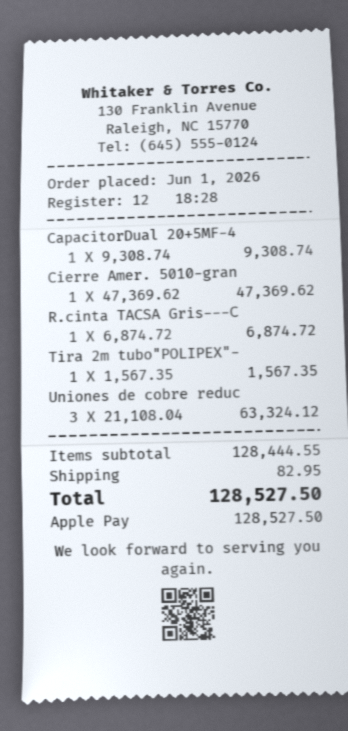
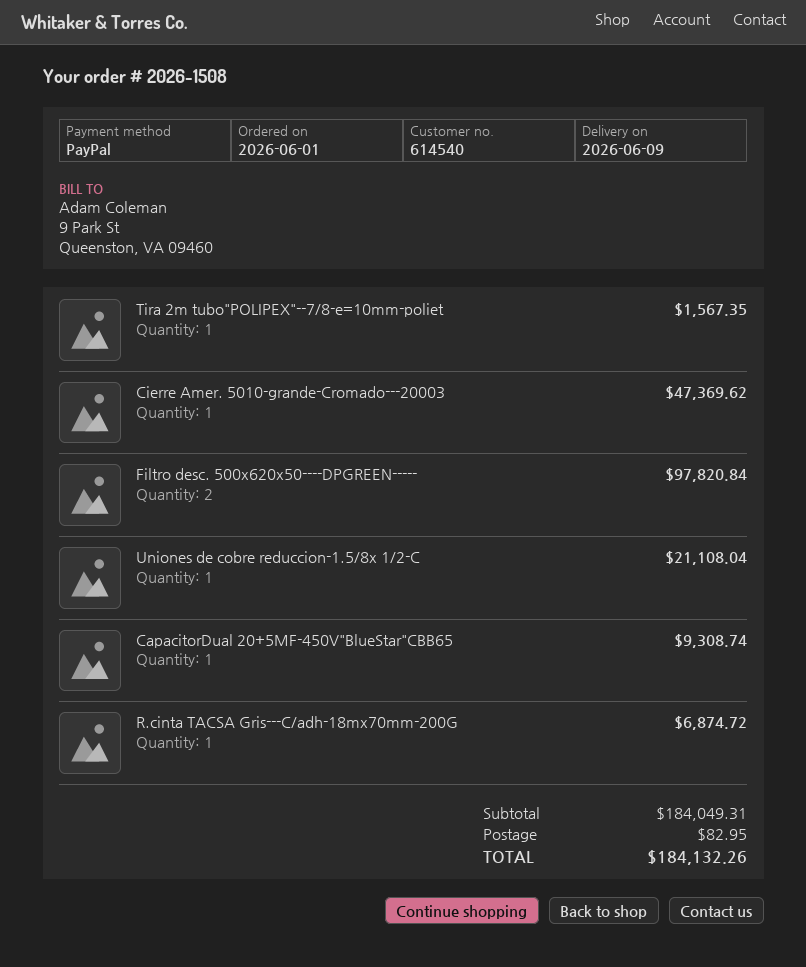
payment method: Apple Pay -> PayPal
Uniones de cobre reduc: 3 for 63324.12 -> 1 for 21108.04
Filtro desc. 500x620x50----DPGREEN-----: none -> 2 for 97820.84
subtotal: 128444.55 -> 184049.31
total: 128527.50 -> 184132.26

